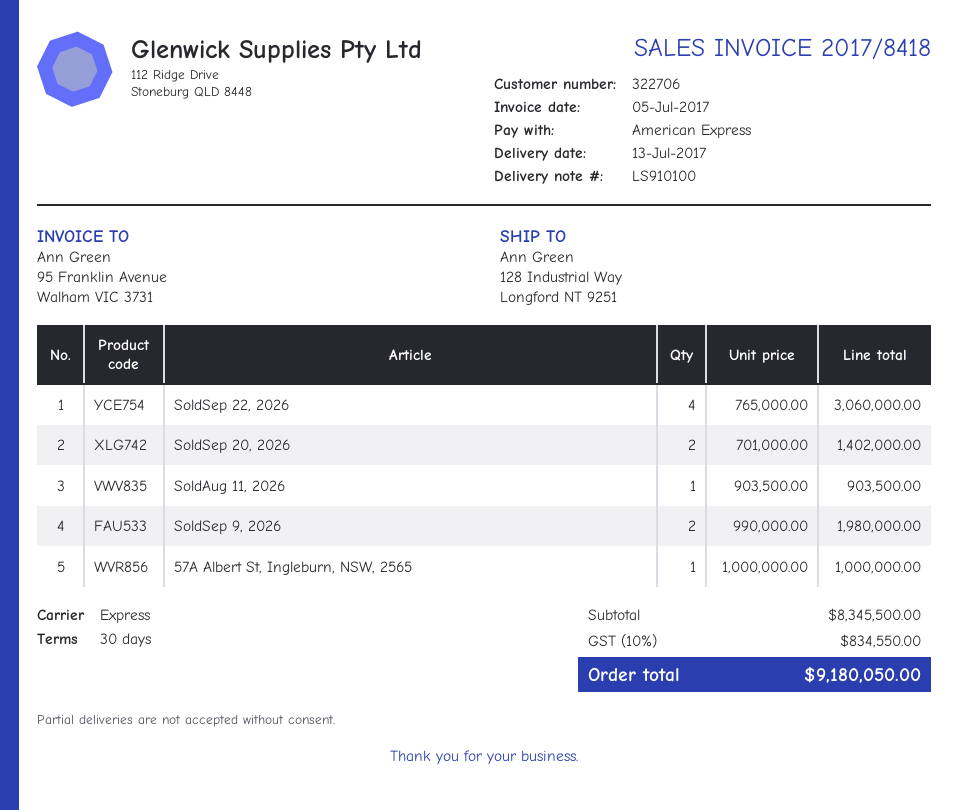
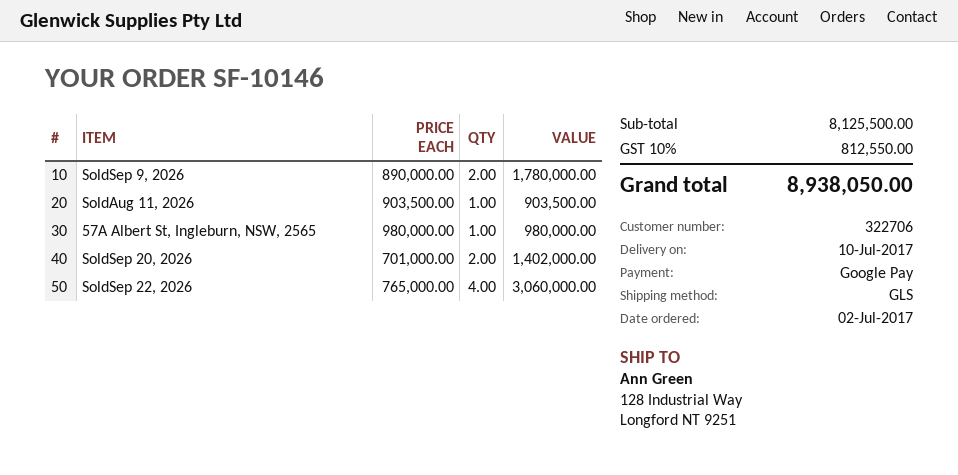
delivery date: 2017-07-13 -> 2017-07-10
payment method: American Express -> Google Pay
shipping method: express -> GLS
SoldSep 9, 2026: 2 x 990000.00 = 1980000.00 -> 2 x 890000.00 = 1780000.00
57A Albert St, Ingleburn, NSW, 2565: 1 x 1000000.00 = 1000000.00 -> 1 x 980000.00 = 980000.00
subtotal: 8345500.00 -> 8125500.00
tax: 10% = 834550.00 -> 10% = 812550.00
total: 9180050.00 -> 8938050.00

